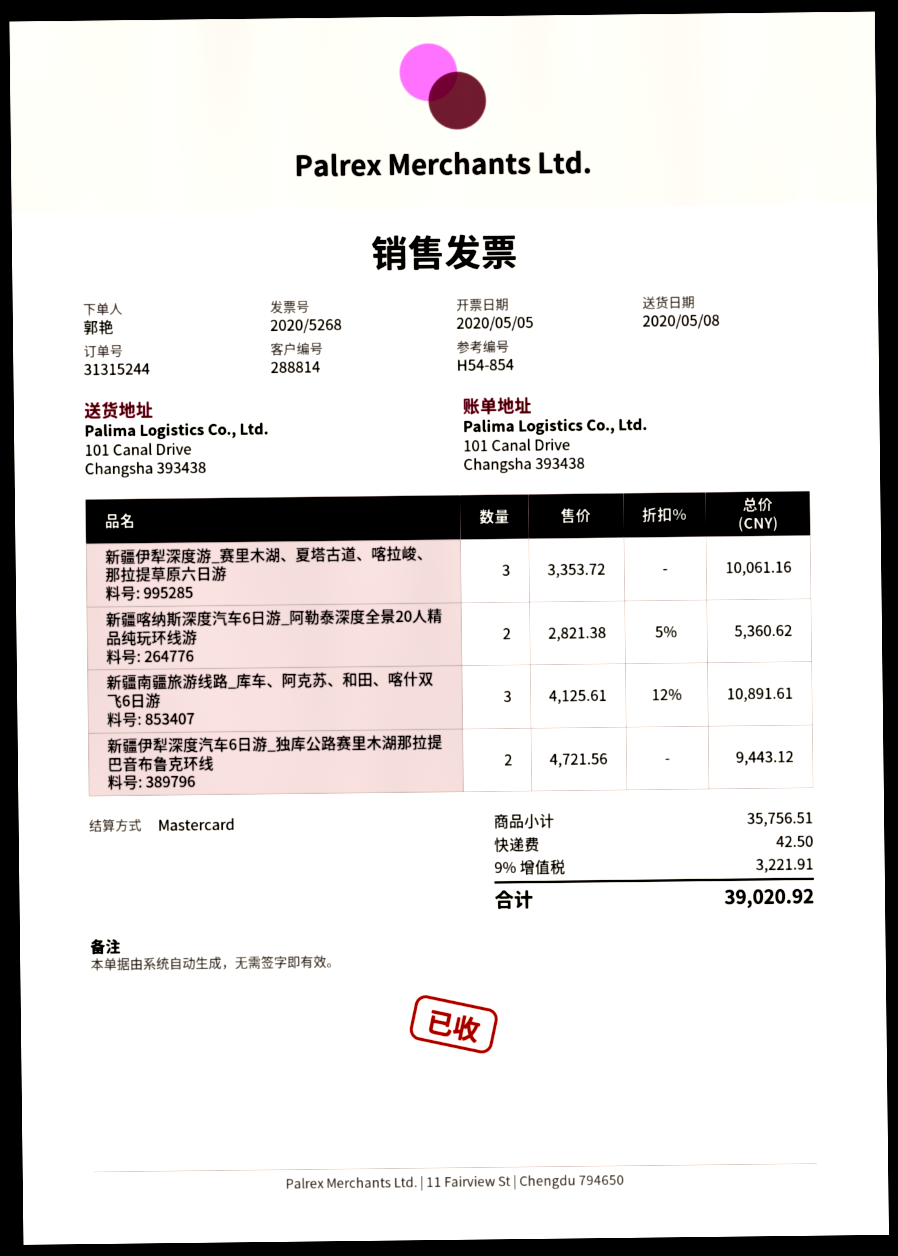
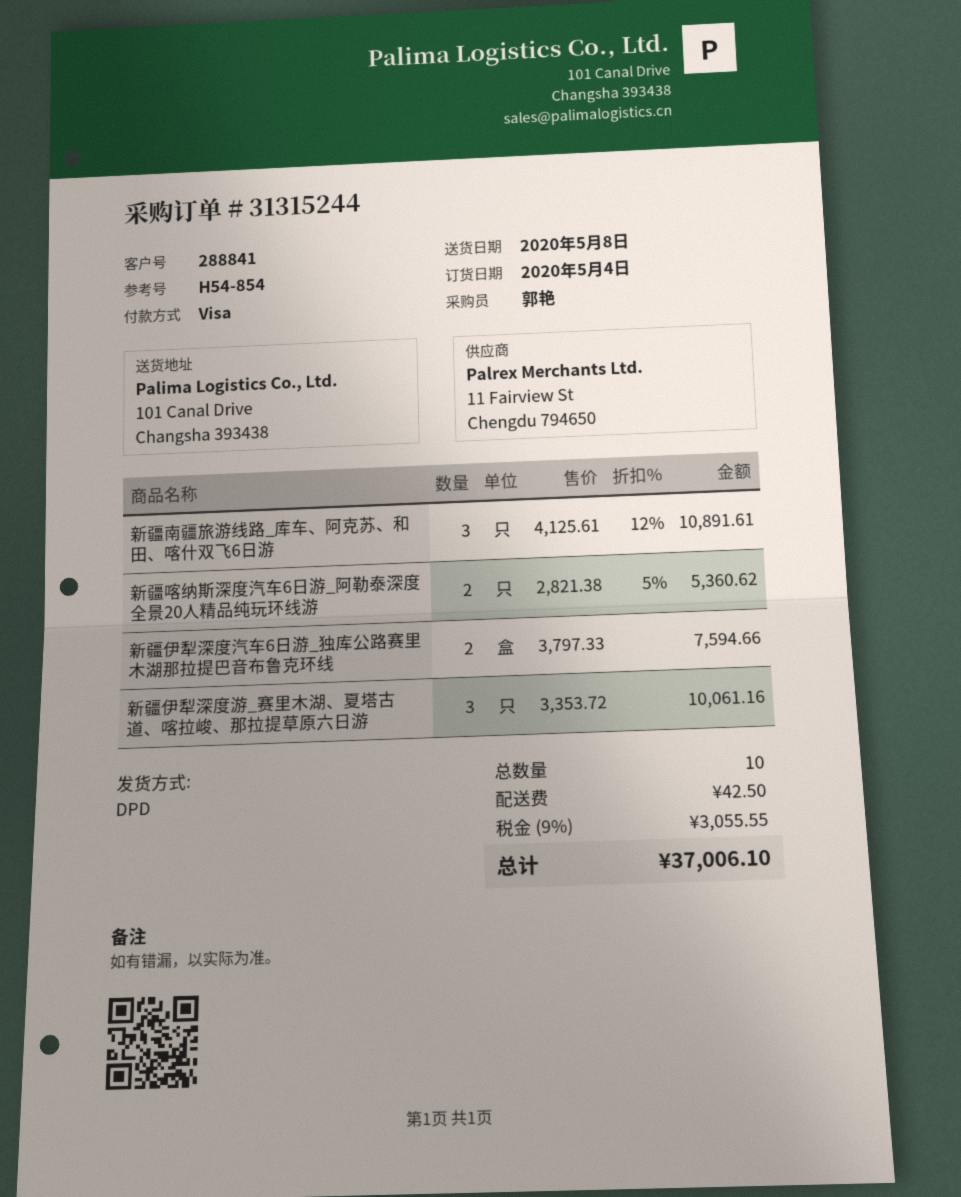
customer number: 288814 -> 288841
payment method: Mastercard -> Visa
新疆伊犁深度汽车6日游_独库公路赛里木湖那拉提巴音布鲁克环线: 2 x 4721.56 = 9443.12 -> 2 x 3797.33 = 7594.66
tax: 9% = 3221.91 -> 9% = 3055.55
total: 39020.92 -> 37006.10

